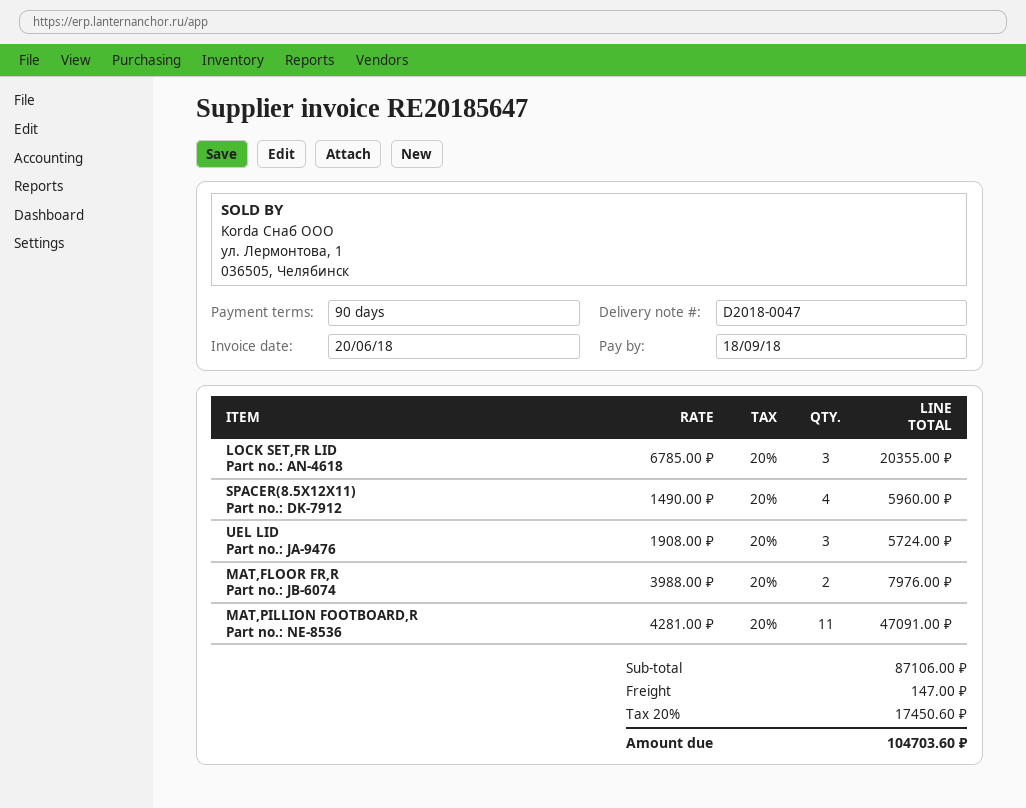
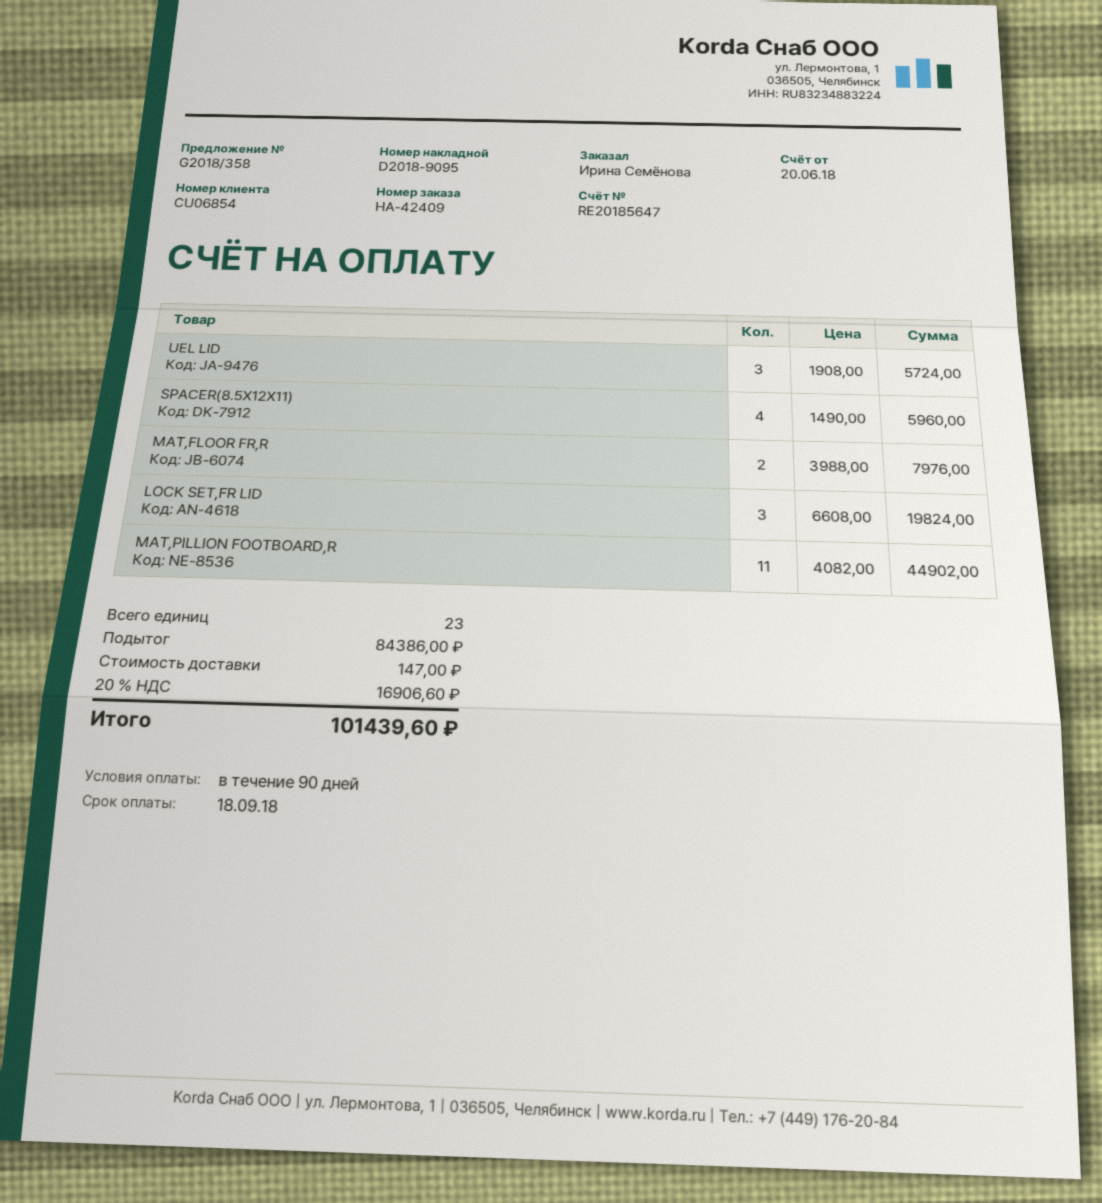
delivery note number: D2018-0047 -> D2018-9095
LOCK SET,FR LID: 3 x 6785.00 = 20355.00 -> 3 x 6608.00 = 19824.00
MAT,PILLION FOOTBOARD,R: 11 x 4281.00 = 47091.00 -> 11 x 4082.00 = 44902.00
subtotal: 87106.00 -> 84386.00
tax: 20% = 17450.60 -> 20% = 16906.60
total: 104703.60 -> 101439.60

